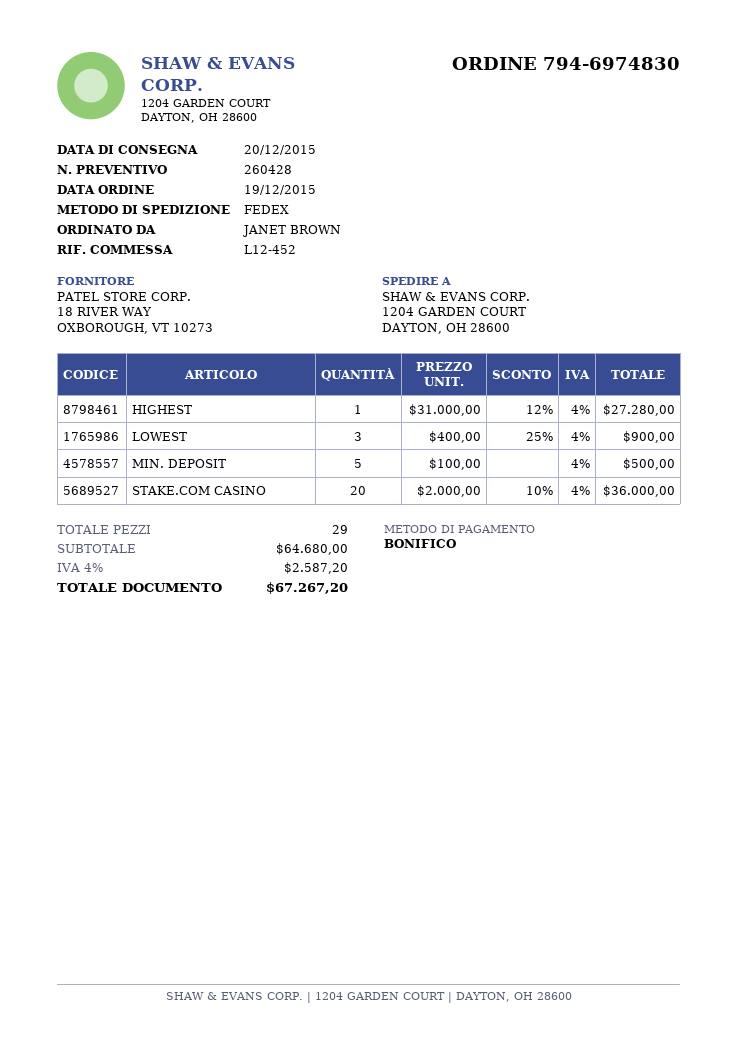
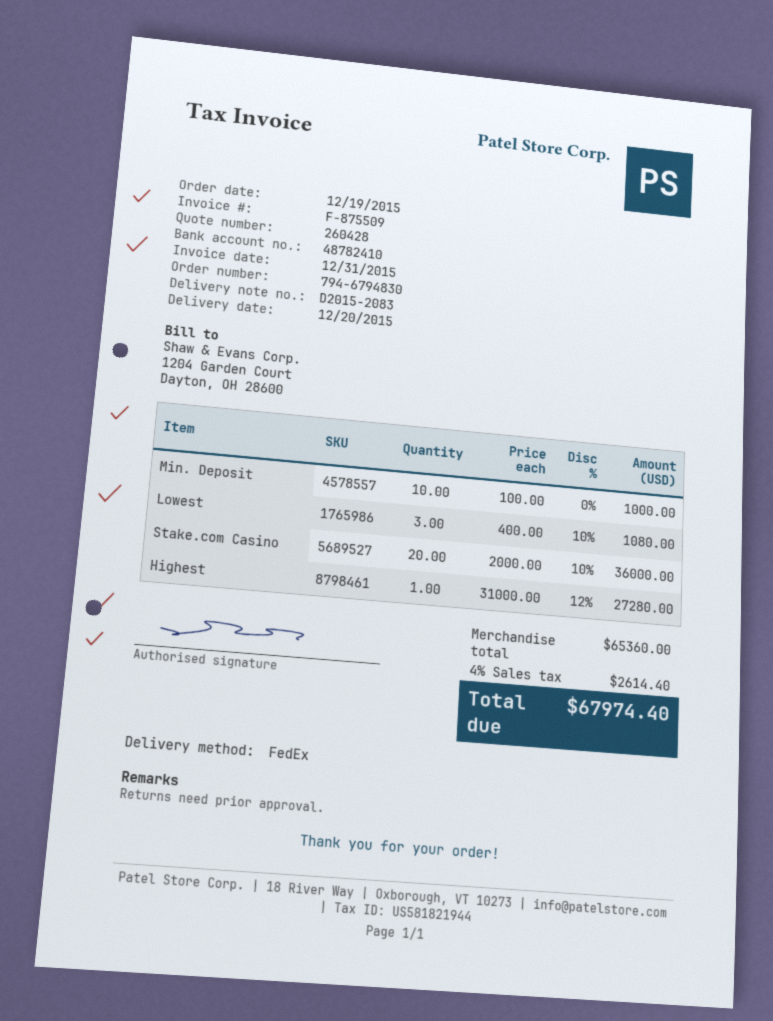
order number: 794-6974830 -> 794-6794830
LOWEST: 3 x 400.00 - 25% = 900.00 -> 3 x 400.00 - 10% = 1080.00
MIN. DEPOSIT: 5 x 100.00 = 500.00 -> 10 x 100.00 = 1000.00
subtotal: 64680.00 -> 65360.00
tax: 4% = 2587.20 -> 4% = 2614.40
total: 67267.20 -> 67974.40

